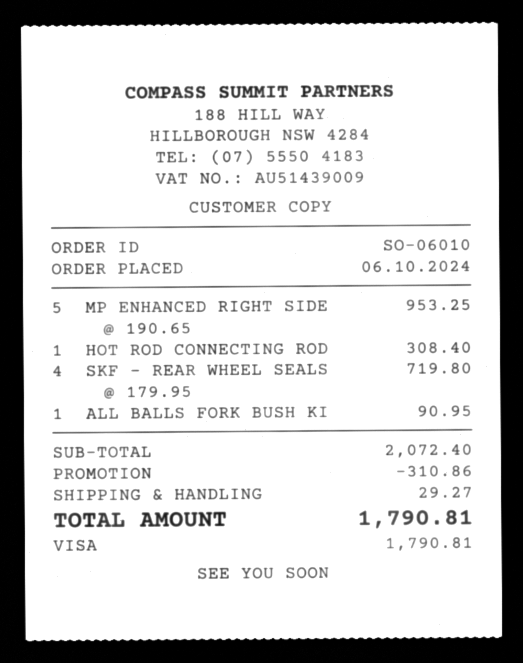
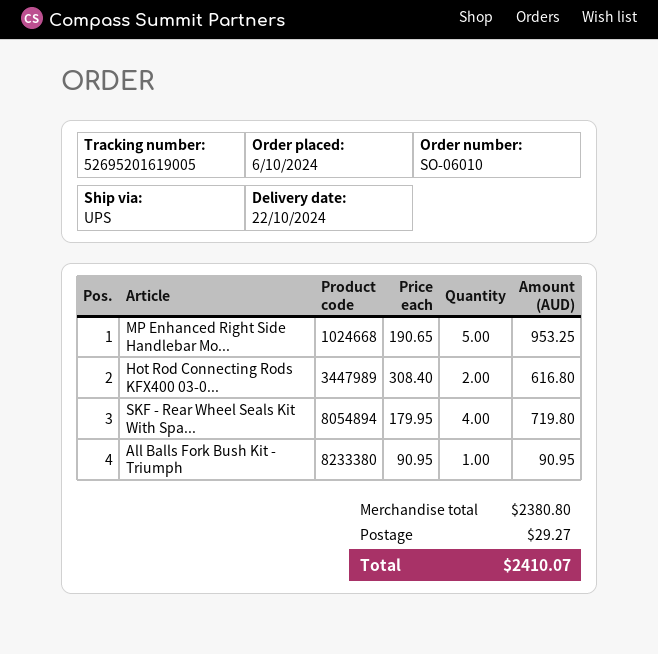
HOT ROD CONNECTING ROD: 1 x 308.40 = 308.40 -> 2 x 308.40 = 616.80
subtotal: 2072.40 -> 2380.80
discount: 310.86 -> none
total: 1790.81 -> 2410.07

